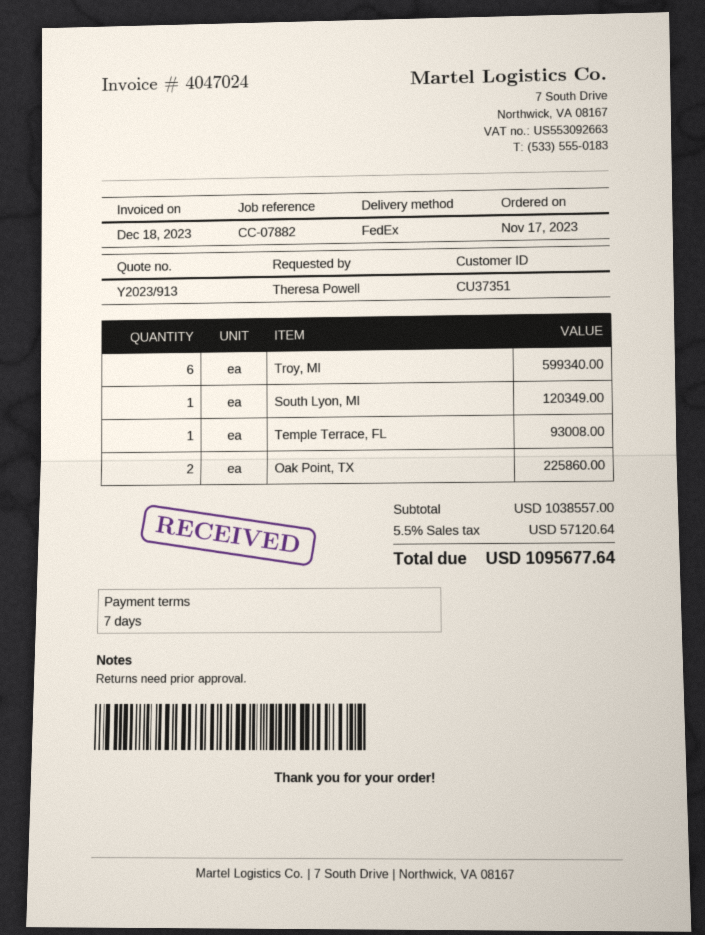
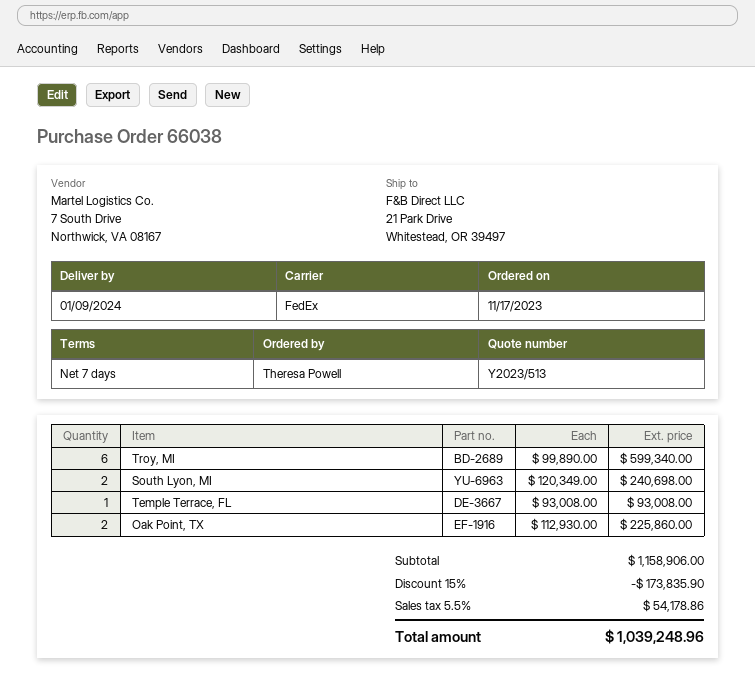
quote number: Y2023/913 -> Y2023/513
South Lyon, MI: 1 for 120349.00 -> 2 for 240698.00
subtotal: 1038557.00 -> 1158906.00
discount: none -> 15% = 173835.90
tax: 5.5% = 57120.64 -> 5.5% = 54178.86
total: 1095677.64 -> 1039248.96

